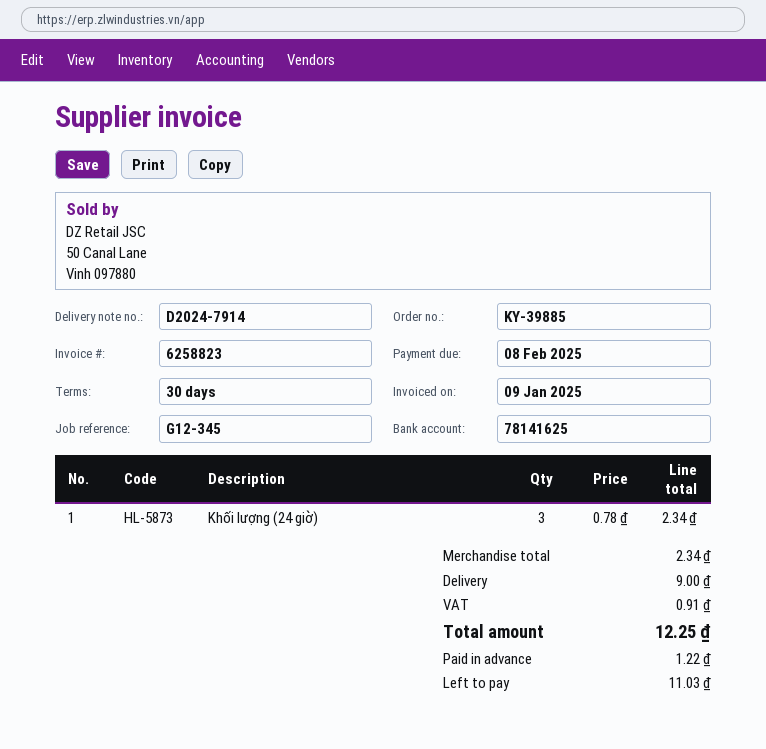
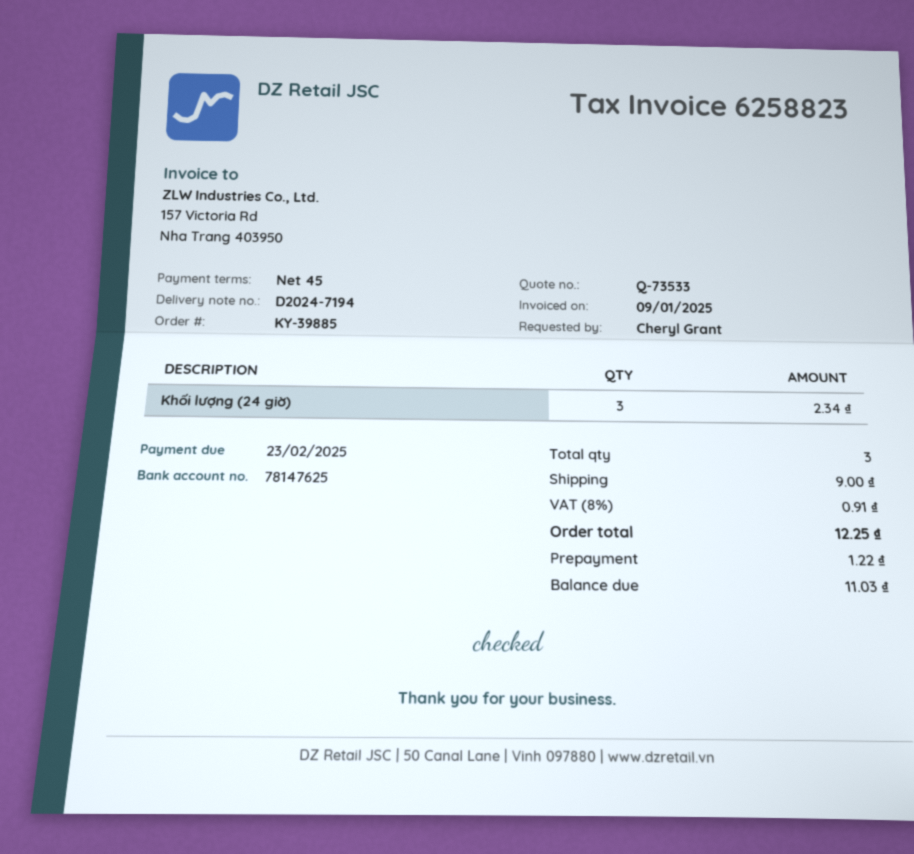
delivery note number: D2024-7914 -> D2024-7194
payment terms: 30 days -> 45 days
due date: 2025-02-08 -> 2025-02-23
bank account: 78141625 -> 78147625

